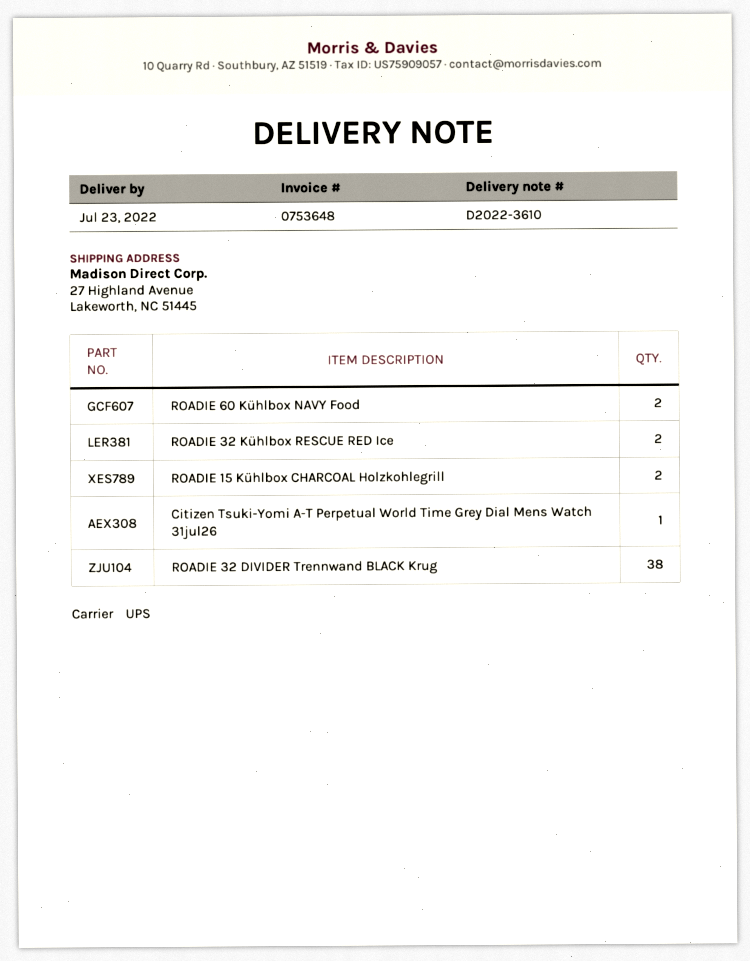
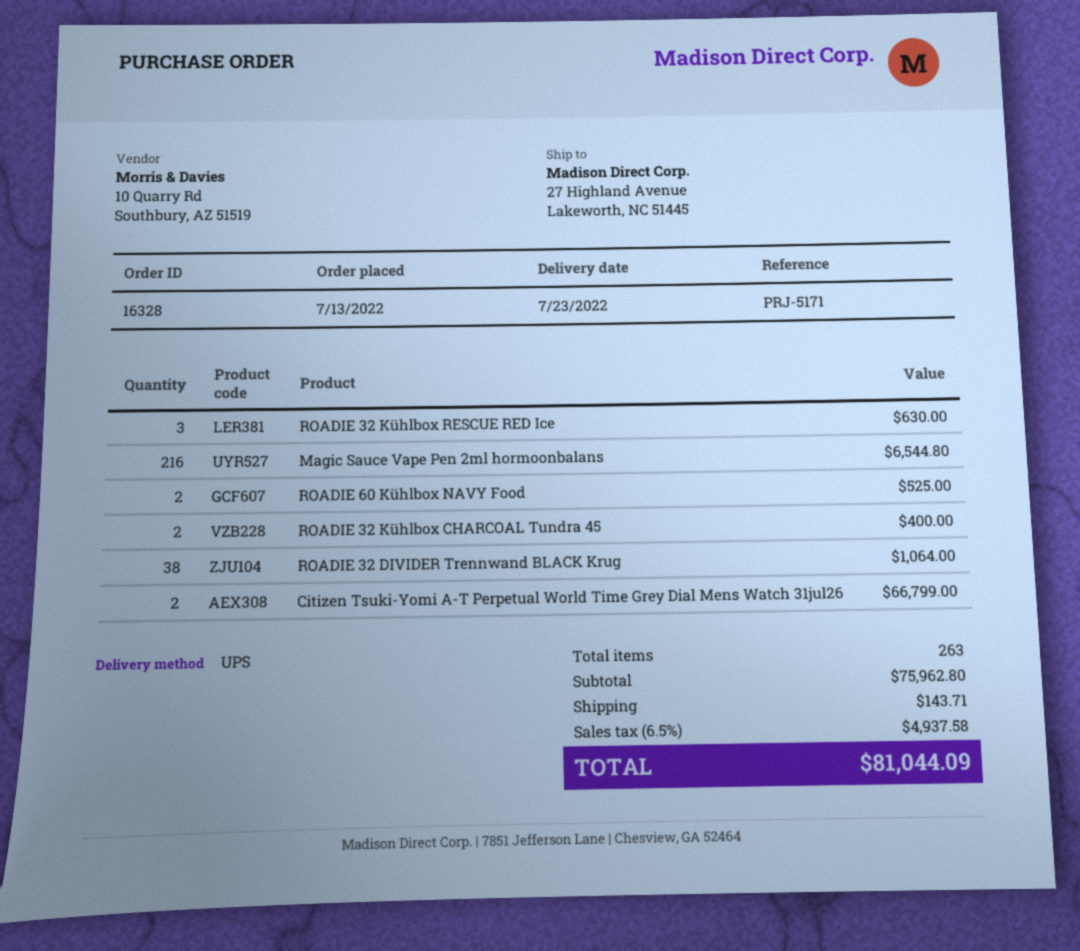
ROADIE 32 Kühlbox RESCUE RED Ice: 2 -> 3
ROADIE 15 Kühlbox CHARCOAL Holzkohlegrill: 2 -> none
Citizen Tsuki-Yomi A-T Perpetual World Time Grey Dial Mens Watch 31jul26: 1 -> 2
Magic Sauce Vape Pen 2ml hormoonbalans: none -> 216
ROADIE 32 Kühlbox CHARCOAL Tundra 45: none -> 2

